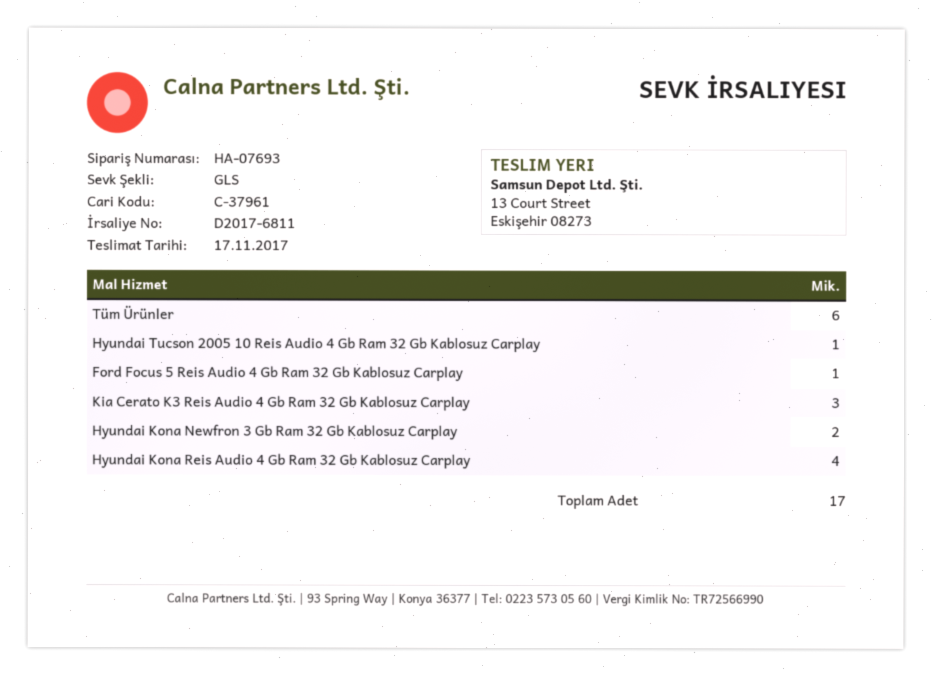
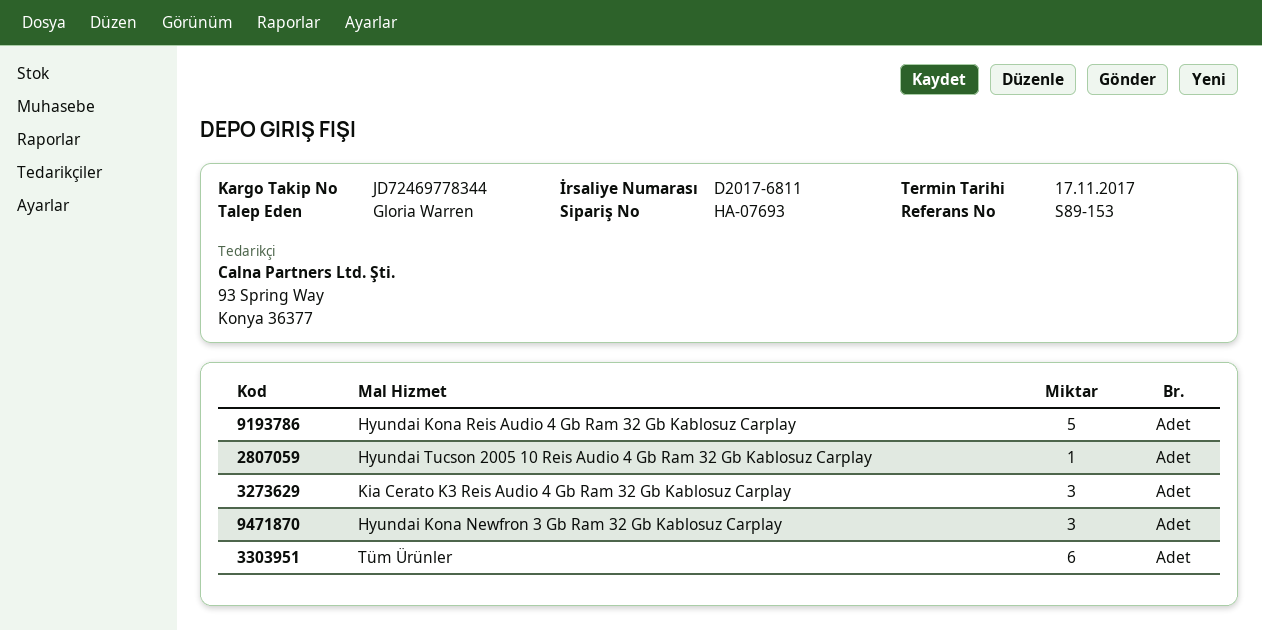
Ford Focus 5 Reis Audio 4 Gb Ram 32 Gb Kablosuz Carplay: 1 -> none
Hyundai Kona Newfron 3 Gb Ram 32 Gb Kablosuz Carplay: 2 -> 3
Hyundai Kona Reis Audio 4 Gb Ram 32 Gb Kablosuz Carplay: 4 -> 5

